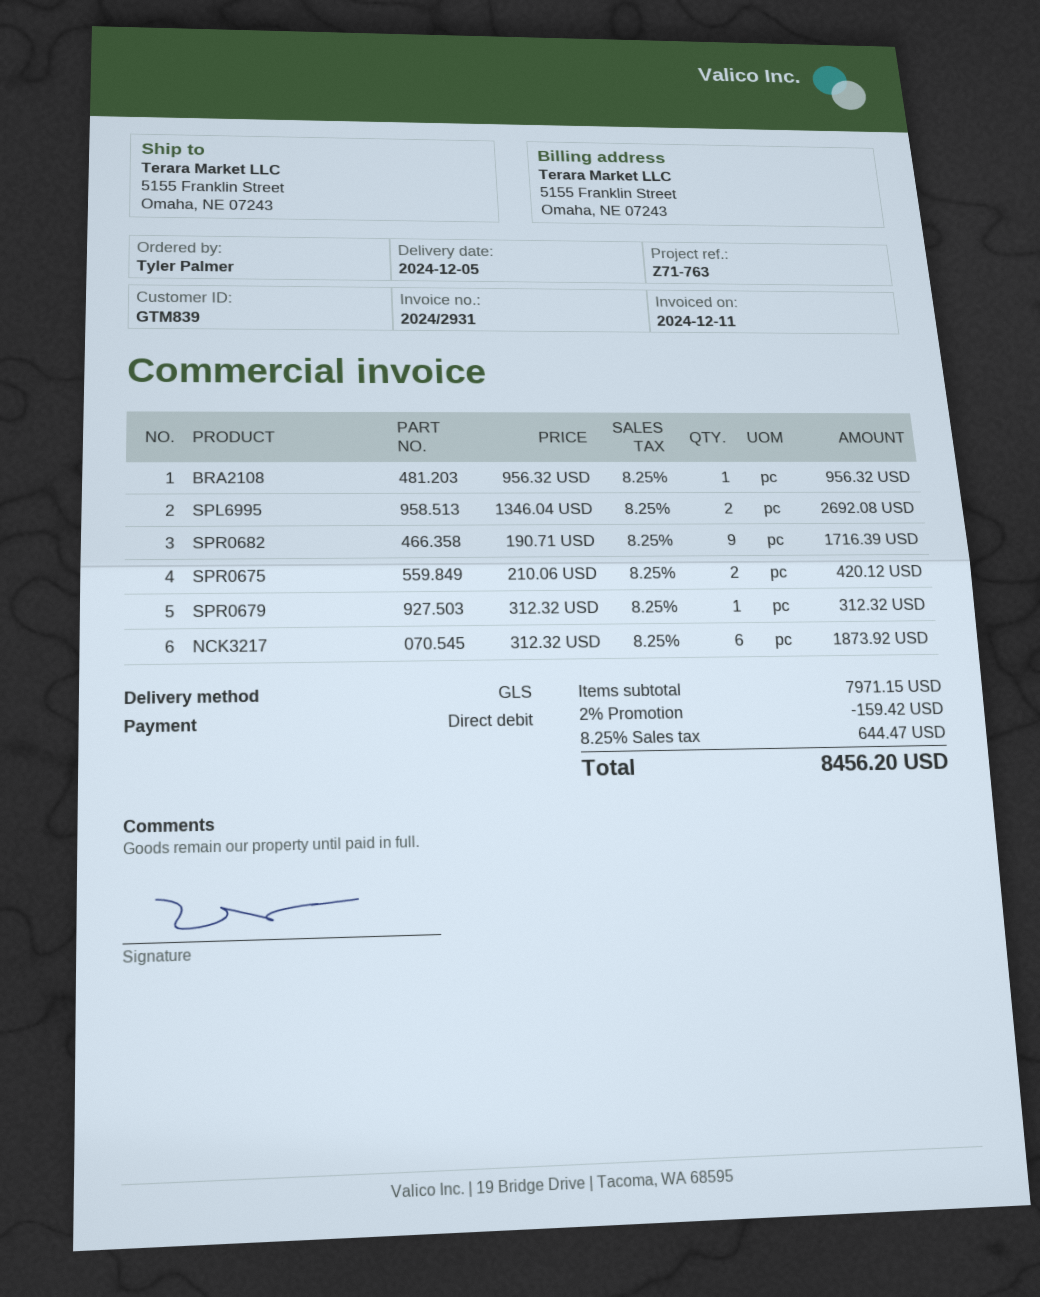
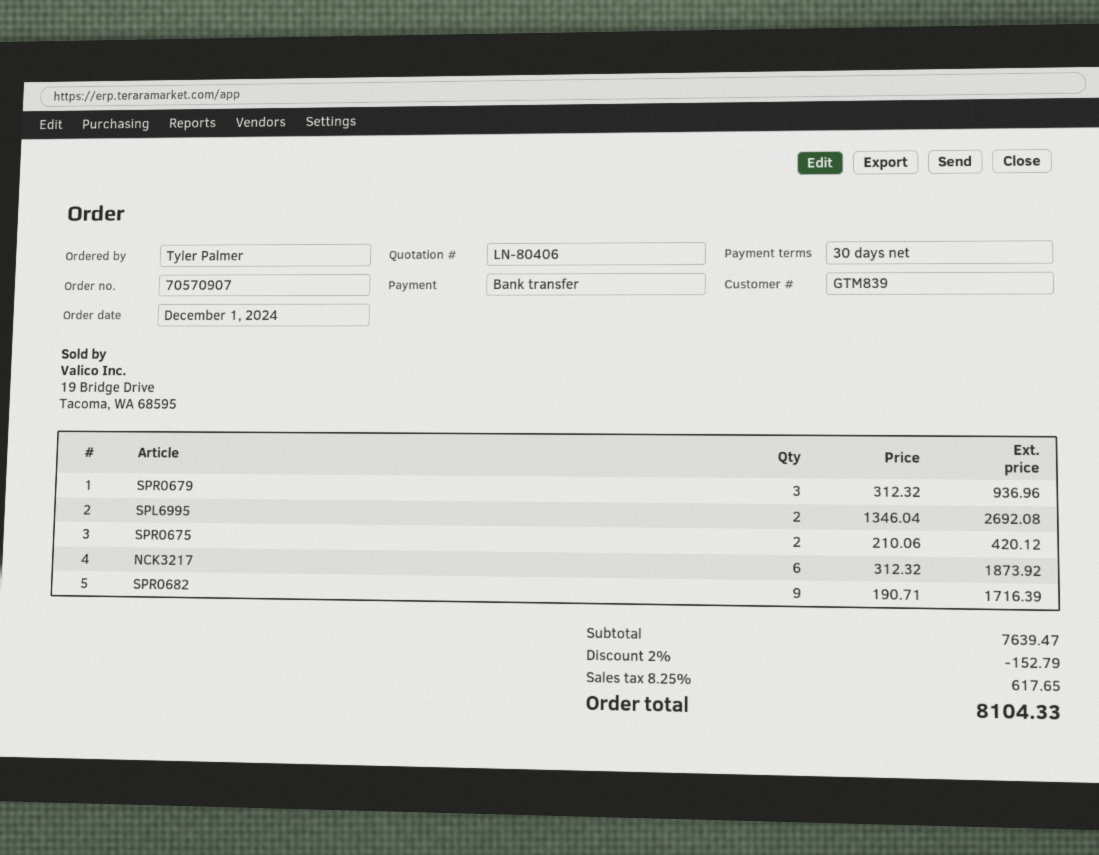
payment method: direct debit -> bank transfer
BRA2108: 1 x 956.32 = 956.32 -> none
SPR0679: 1 x 312.32 = 312.32 -> 3 x 312.32 = 936.96
subtotal: 7971.15 -> 7639.47
discount: 2% = 159.42 -> 2% = 152.79
tax: 8.25% = 644.47 -> 8.25% = 617.65
total: 8456.20 -> 8104.33

